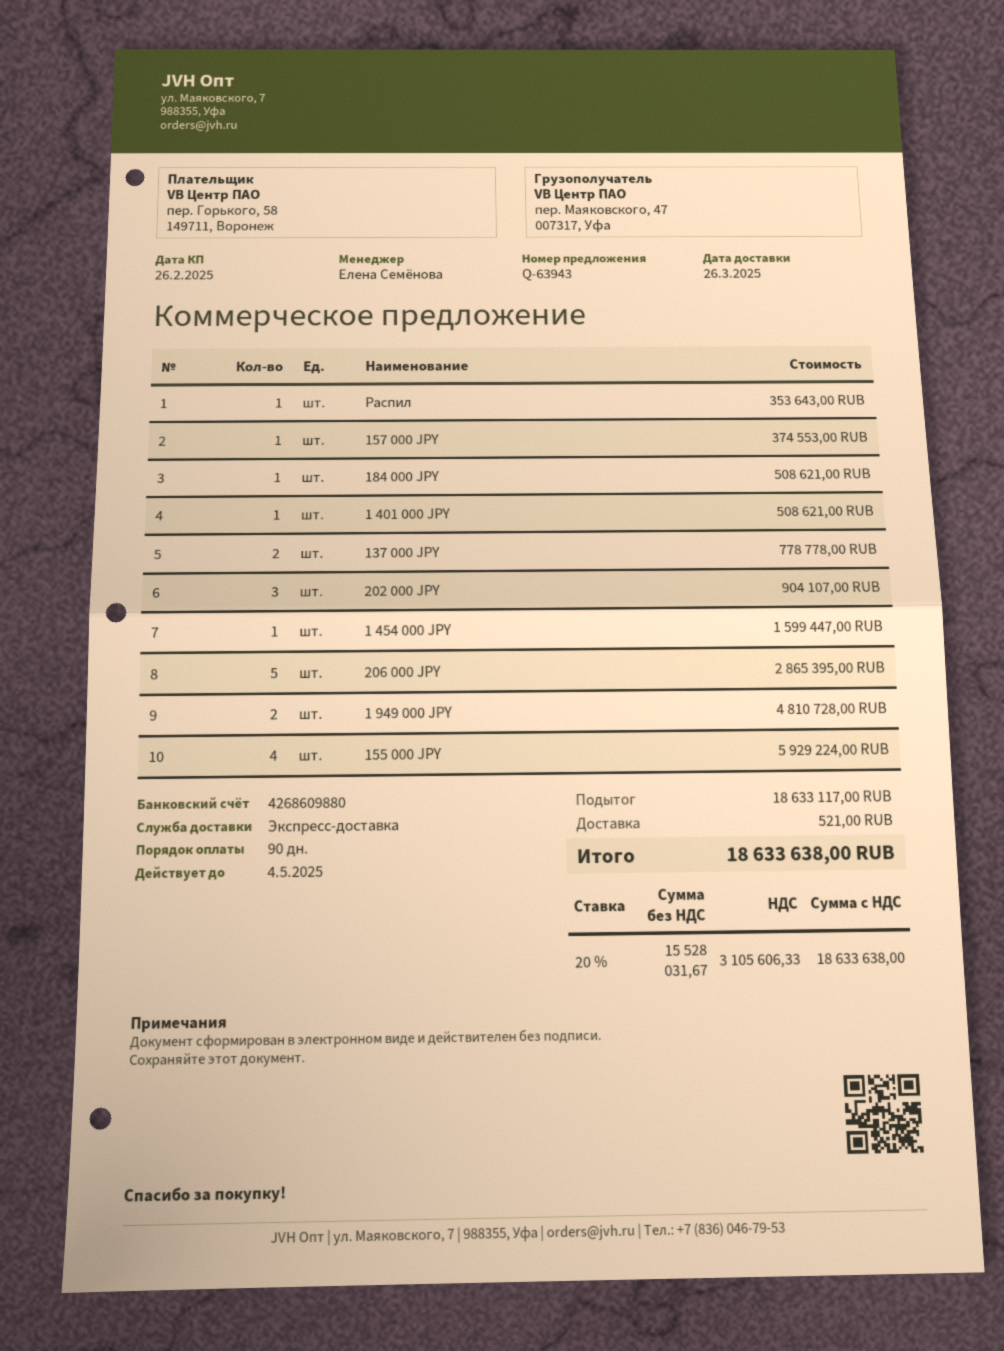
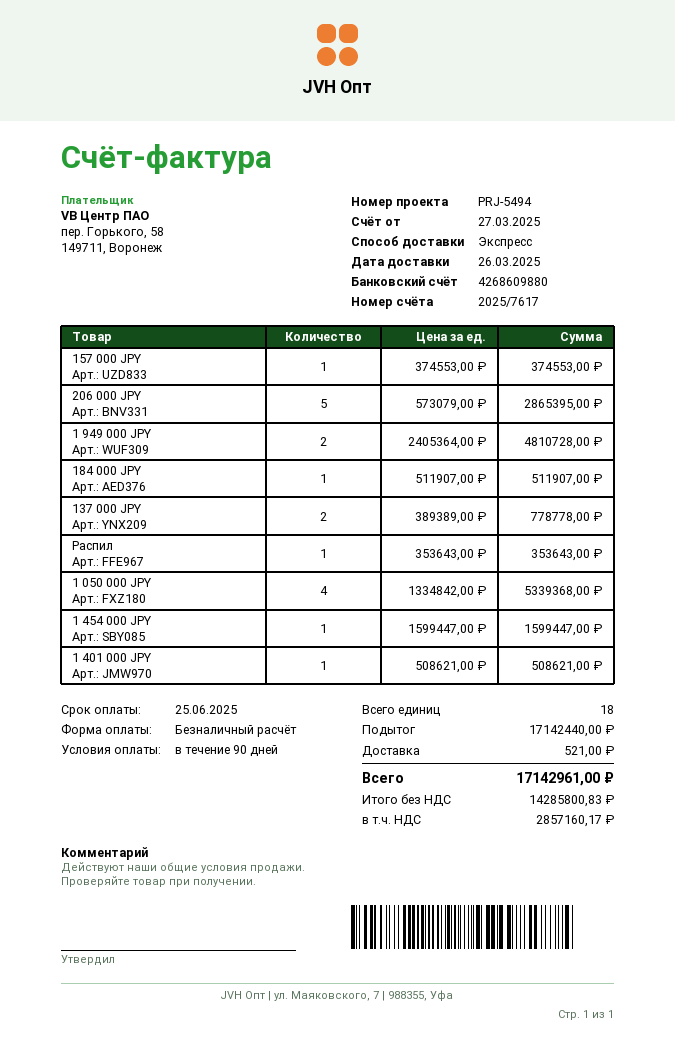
184 000 JPY: 1 for 508621.00 -> 1 for 511907.00
202 000 JPY: 3 for 904107.00 -> none
155 000 JPY: 4 for 5929224.00 -> none
1 050 000 JPY: none -> 4 for 5339368.00
subtotal: 18633117.00 -> 17142440.00
net: 15528031.67 -> 14285800.83
tax: 3105606.33 -> 2857160.17
total: 18633638.00 -> 17142961.00

